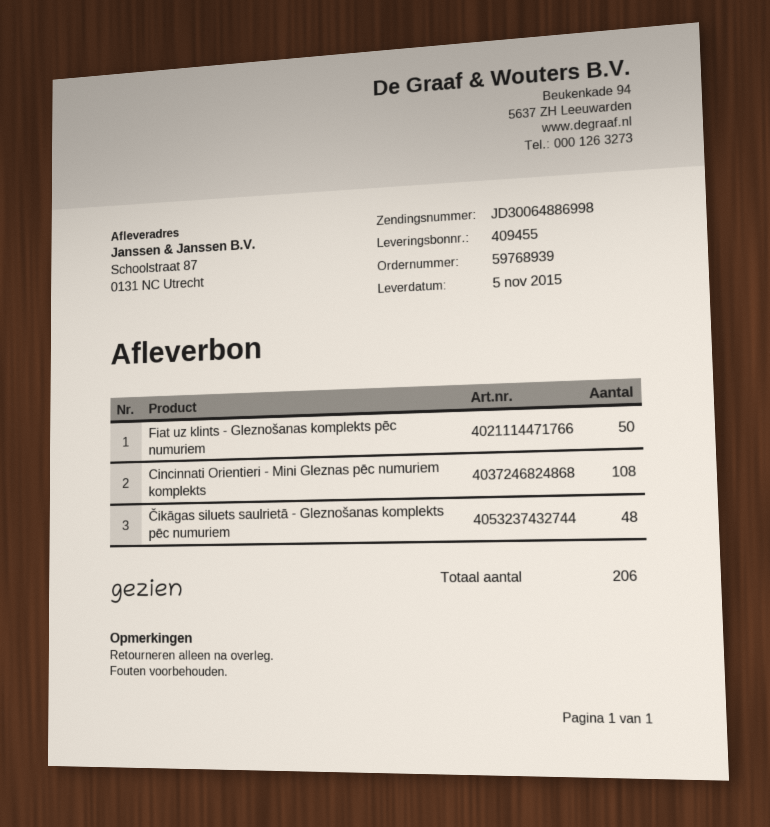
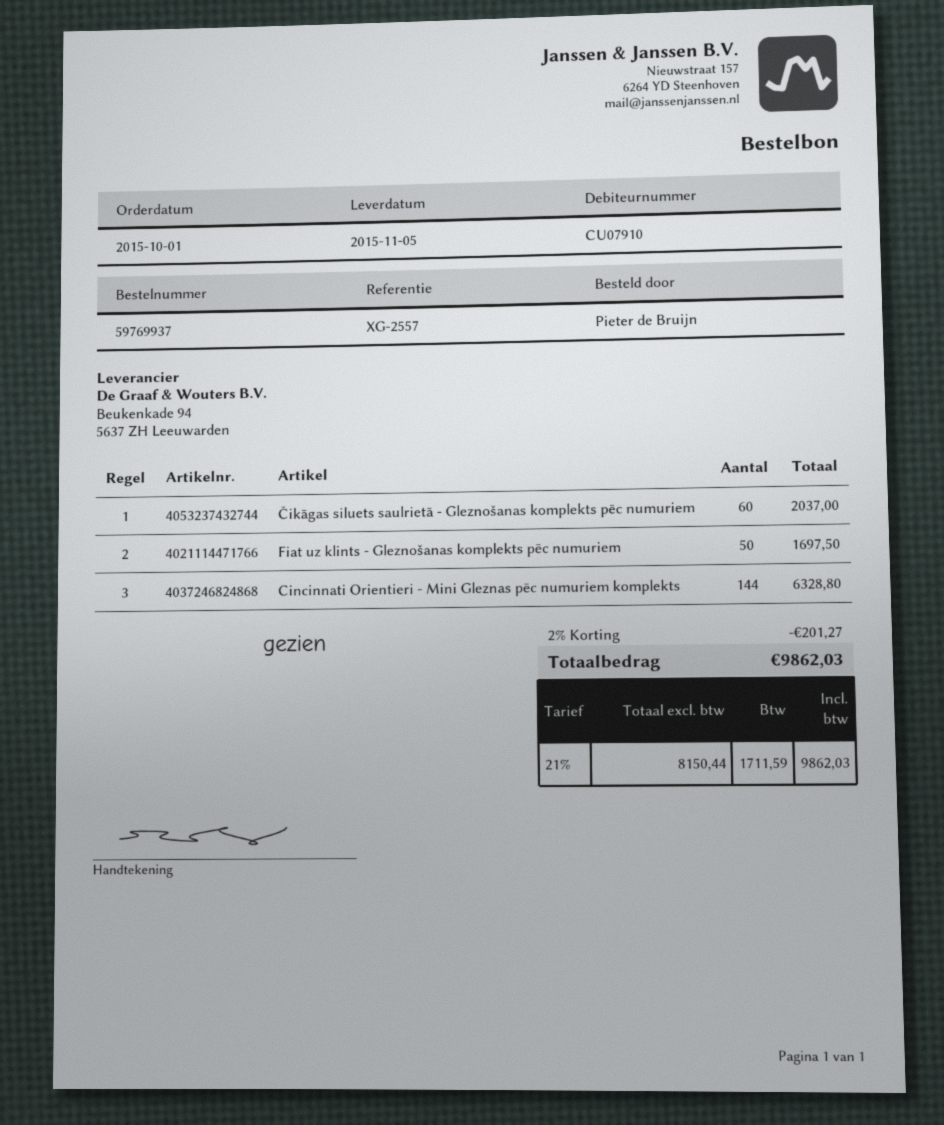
order number: 59768939 -> 59769937
Cincinnati Orientieri - Mini Gleznas pēc numuriem komplekts: 108 -> 144
Čikāgas siluets saulrietā - Gleznošanas komplekts pēc numuriem: 48 -> 60

